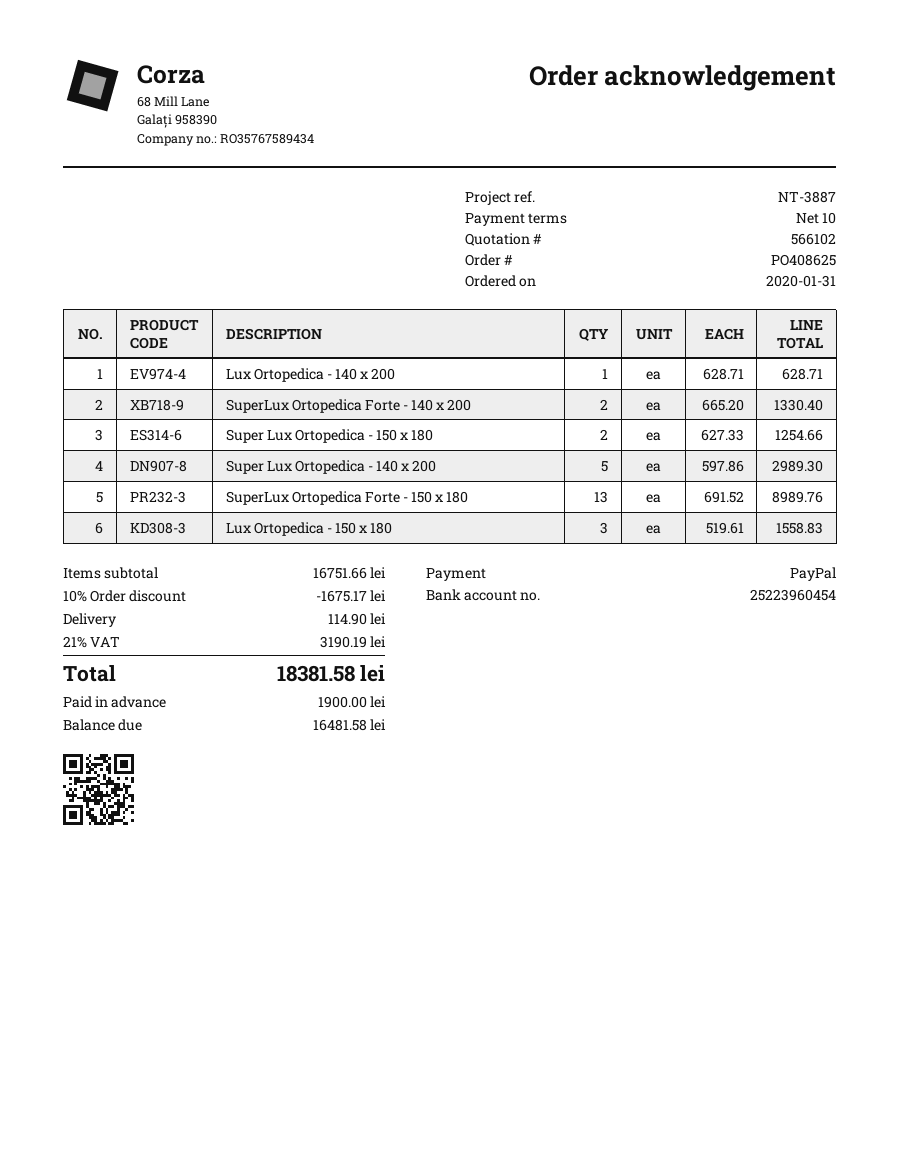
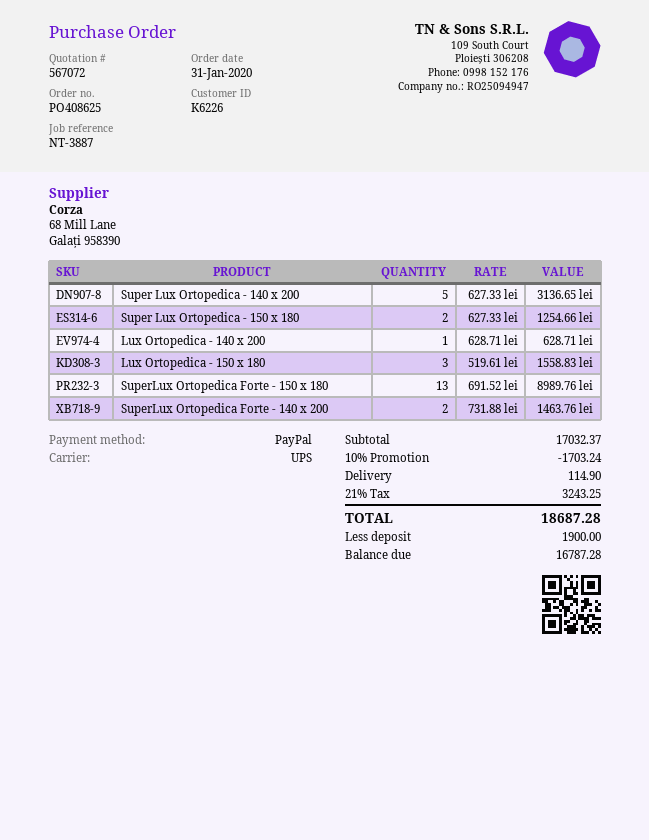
quote number: 566102 -> 567072
SuperLux Ortopedica Forte - 140 x 200: 2 x 665.20 = 1330.40 -> 2 x 731.88 = 1463.76
Super Lux Ortopedica - 140 x 200: 5 x 597.86 = 2989.30 -> 5 x 627.33 = 3136.65
subtotal: 16751.66 -> 17032.37
discount: 10% = 1675.17 -> 10% = 1703.24
tax: 21% = 3190.19 -> 21% = 3243.25
total: 18381.58 -> 18687.28
balance: 16481.58 -> 16787.28

